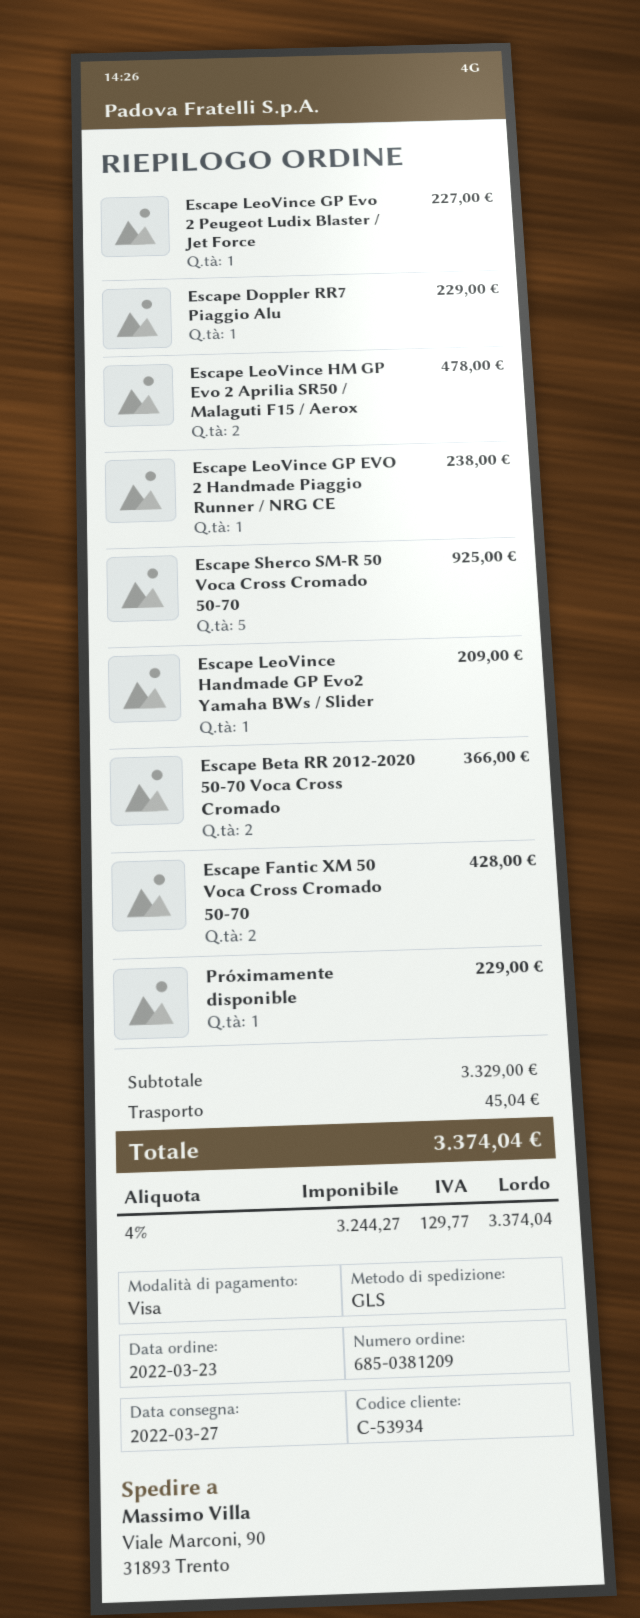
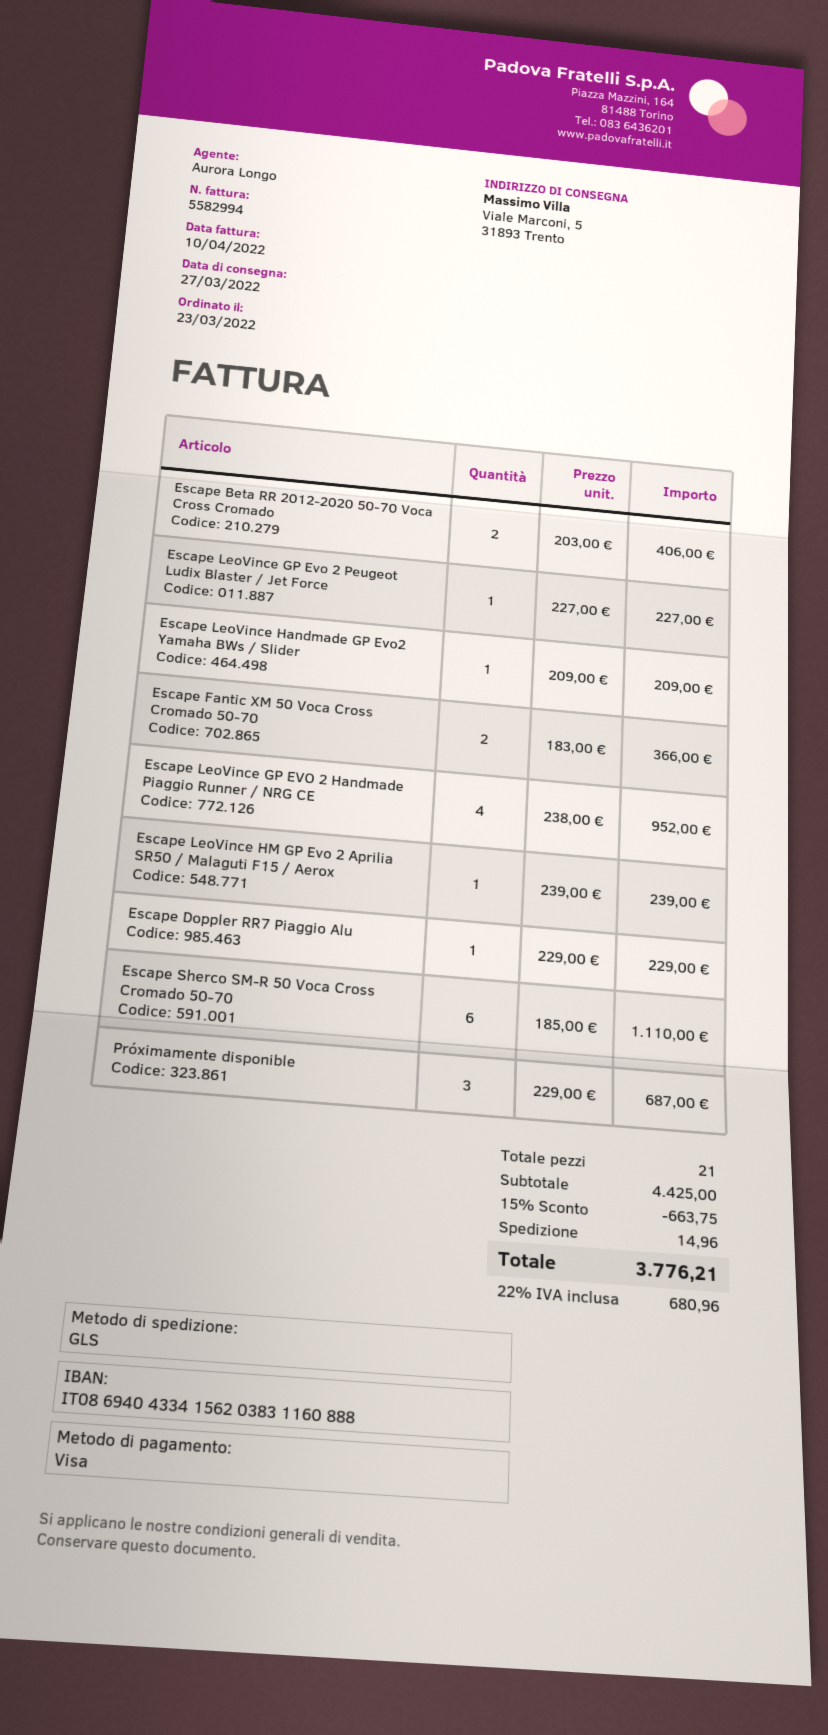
ship to: Viale Marconi, 90, 31893 Trento -> Viale Marconi, 5, 31893 Trento
Escape LeoVince HM GP Evo 2 Aprilia SR50 / Malaguti F15 / Aerox: 2 for 478.00 -> 1 for 239.00
Escape LeoVince GP EVO 2 Handmade Piaggio Runner / NRG CE: 1 for 238.00 -> 4 for 952.00
Escape Sherco SM-R 50 Voca Cross Cromado 50-70: 5 for 925.00 -> 6 for 1110.00
Escape Beta RR 2012-2020 50-70 Voca Cross Cromado: 2 for 366.00 -> 2 for 406.00
Escape Fantic XM 50 Voca Cross Cromado 50-70: 2 for 428.00 -> 2 for 366.00
Próximamente disponible: 1 for 229.00 -> 3 for 687.00
subtotal: 3329.00 -> 4425.00
discount: none -> 15% = 663.75
shipping: 45.04 -> 14.96
tax: 4% = 129.77 -> 22% = 680.96
total: 3374.04 -> 3776.21

